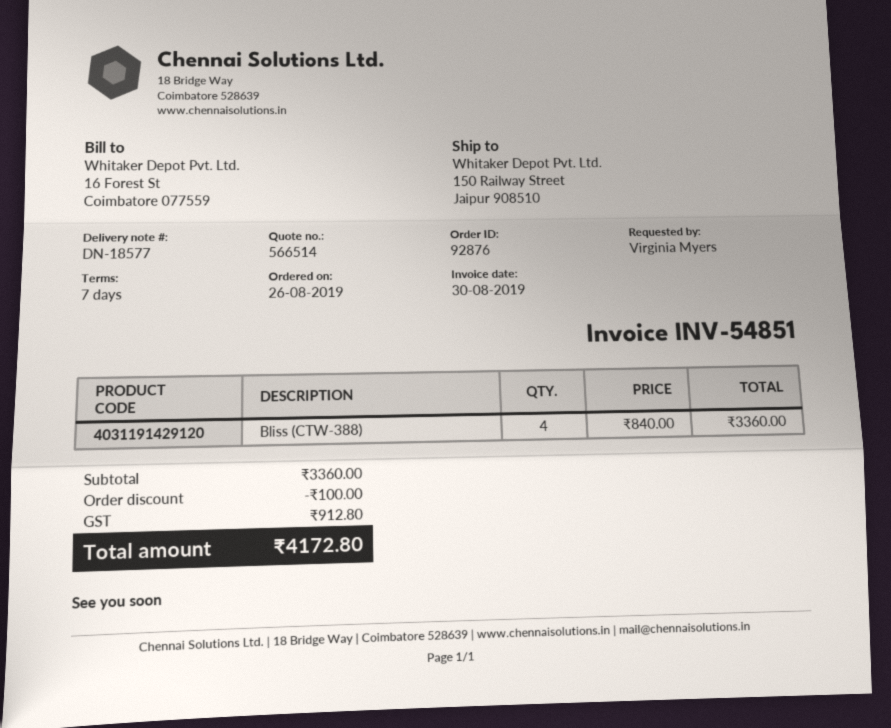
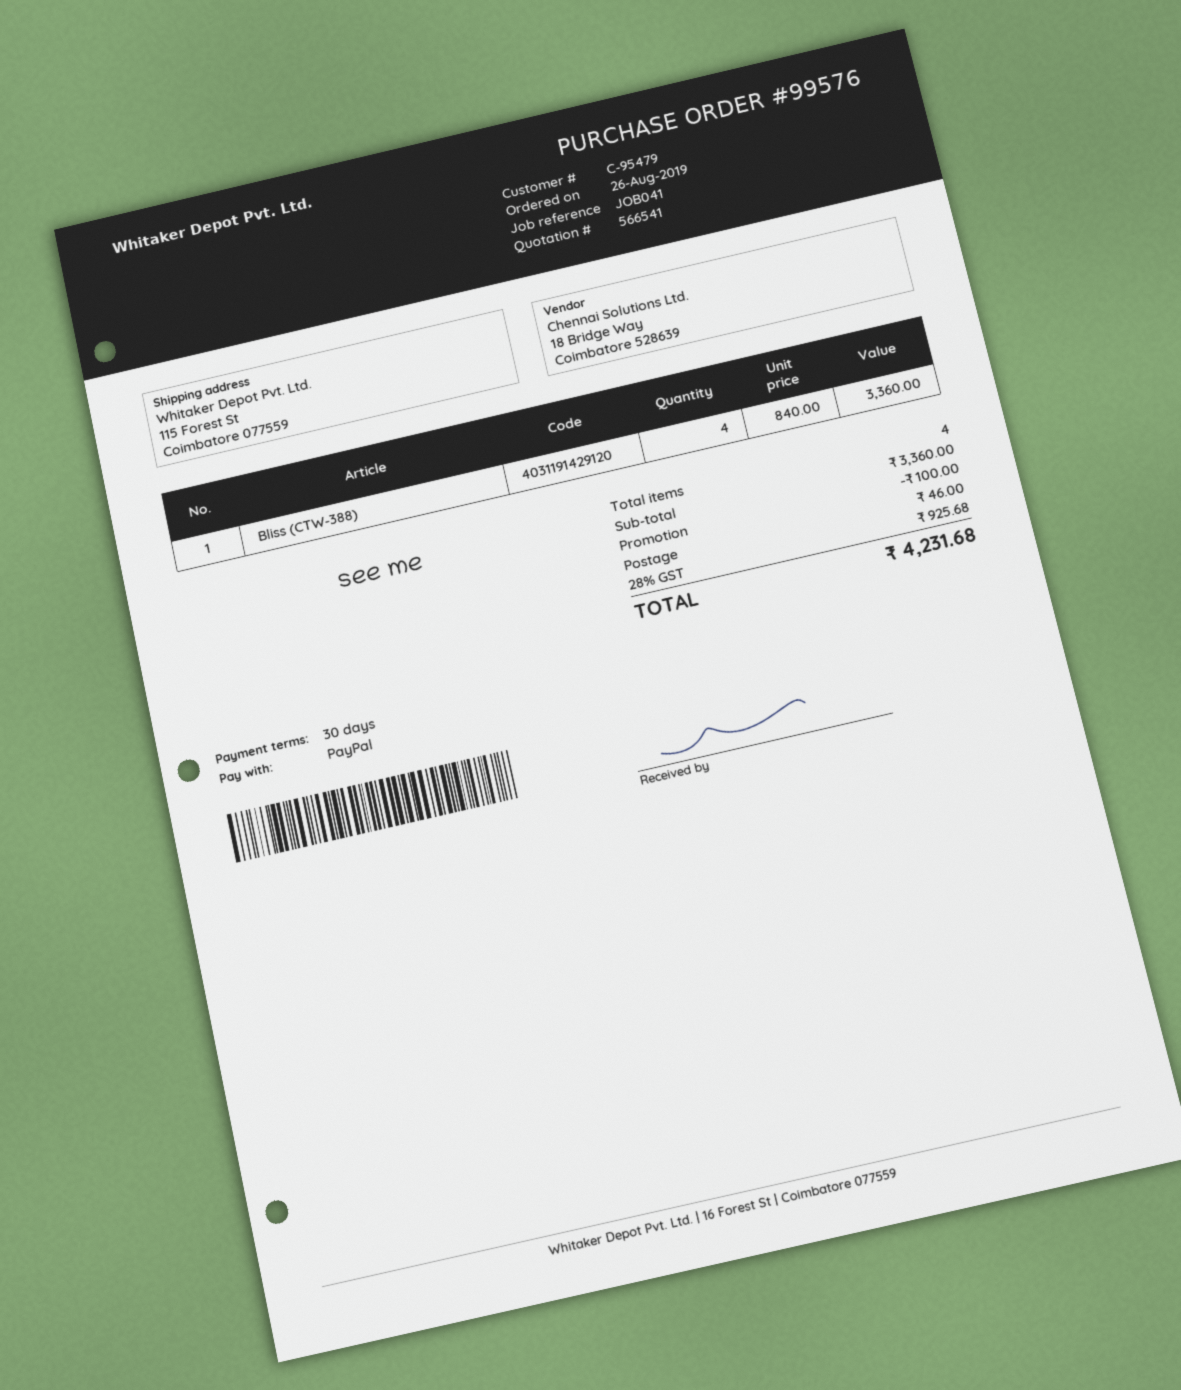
quote number: 566514 -> 566541
order number: 92876 -> 99576
payment terms: 7 days -> 30 days
ship to: 150 Railway Street, Jaipur 908510 -> 115 Forest St, Coimbatore 077559
shipping: none -> 46.00
tax: 912.80 -> 925.68
total: 4172.80 -> 4231.68

